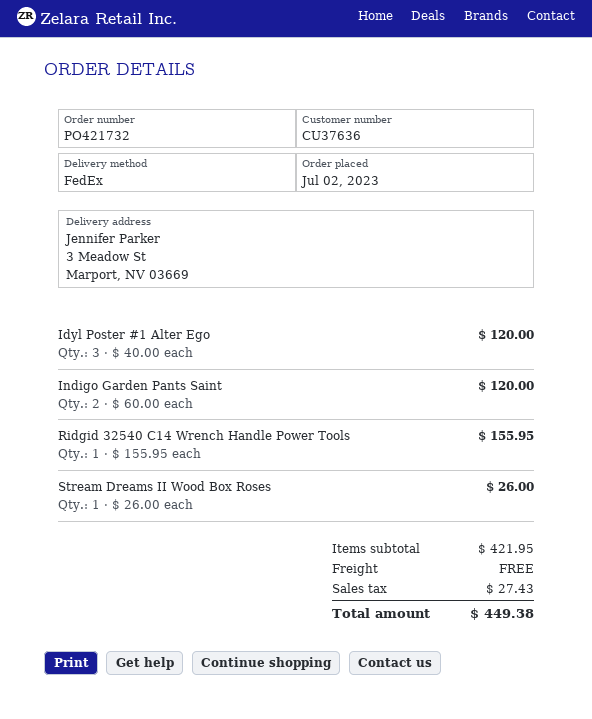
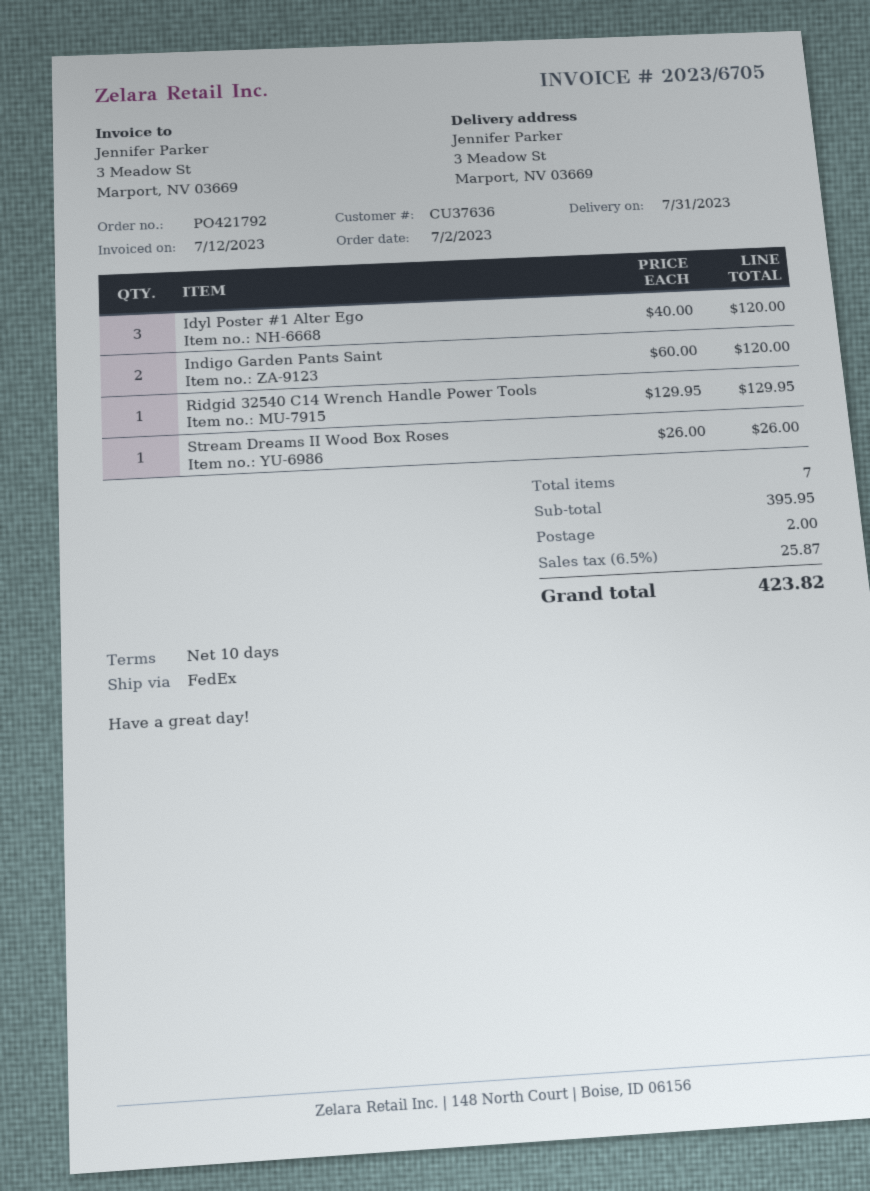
order number: PO421732 -> PO421792
Ridgid 32540 C14 Wrench Handle Power Tools: 1 x 155.95 = 155.95 -> 1 x 129.95 = 129.95
subtotal: 421.95 -> 395.95
shipping: 0.00 -> 2.00
tax: 27.43 -> 25.87
total: 449.38 -> 423.82

